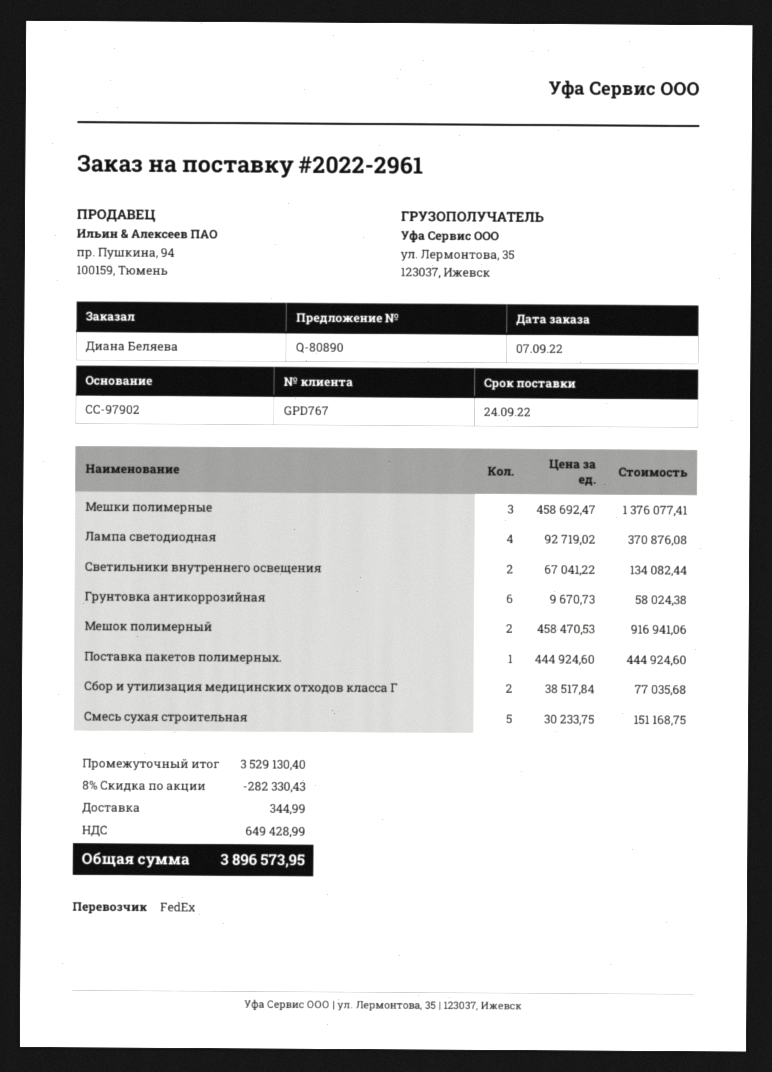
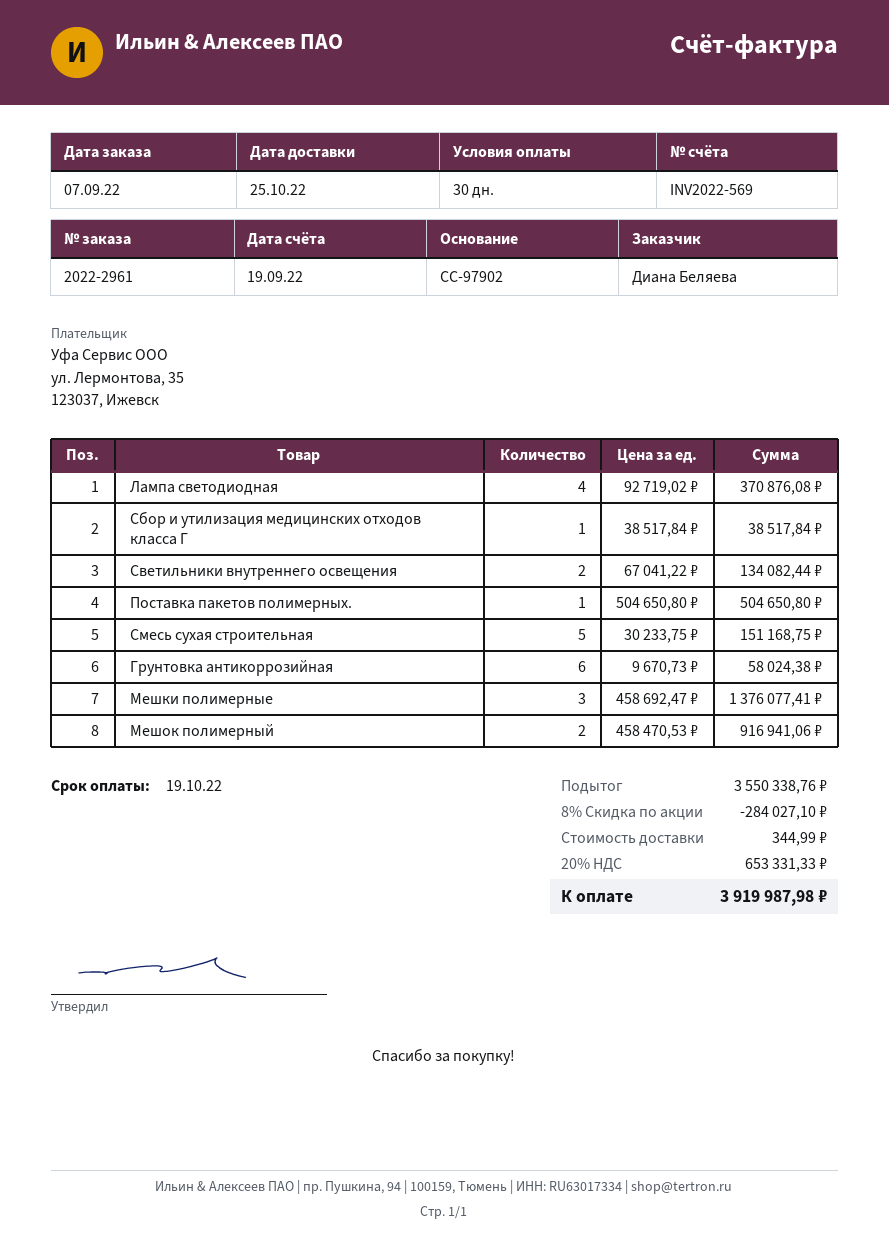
delivery date: 2022-09-24 -> 2022-10-25
Поставка пакетов полимерных.: 1 x 444924.60 = 444924.60 -> 1 x 504650.80 = 504650.80
Сбор и утилизация медицинских отходов класса Г: 2 x 38517.84 = 77035.68 -> 1 x 38517.84 = 38517.84
subtotal: 3529130.40 -> 3550338.76
discount: 8% = 282330.43 -> 8% = 284027.10
tax: 649428.99 -> 653331.33
total: 3896573.95 -> 3919987.98

